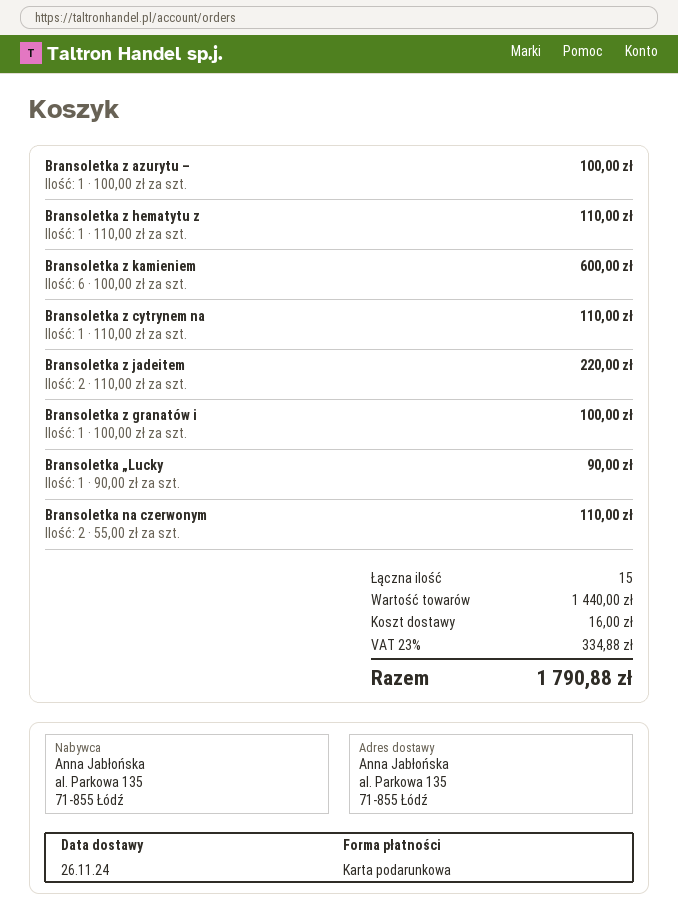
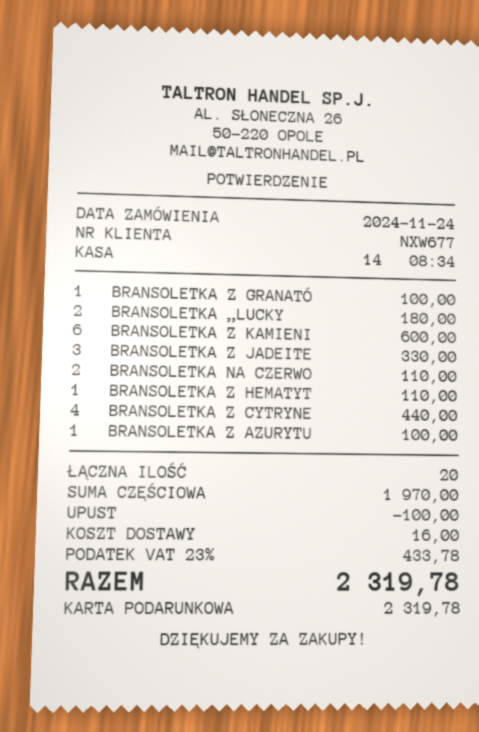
Bransoletka z cytrynem na: 1 for 110.00 -> 4 for 440.00
Bransoletka z jadeitem: 2 for 220.00 -> 3 for 330.00
Bransoletka „Lucky: 1 for 90.00 -> 2 for 180.00
total quantity: 15 -> 20
subtotal: 1440.00 -> 1970.00
discount: none -> 100.00
tax: 23% = 334.88 -> 23% = 433.78
total: 1790.88 -> 2319.78

